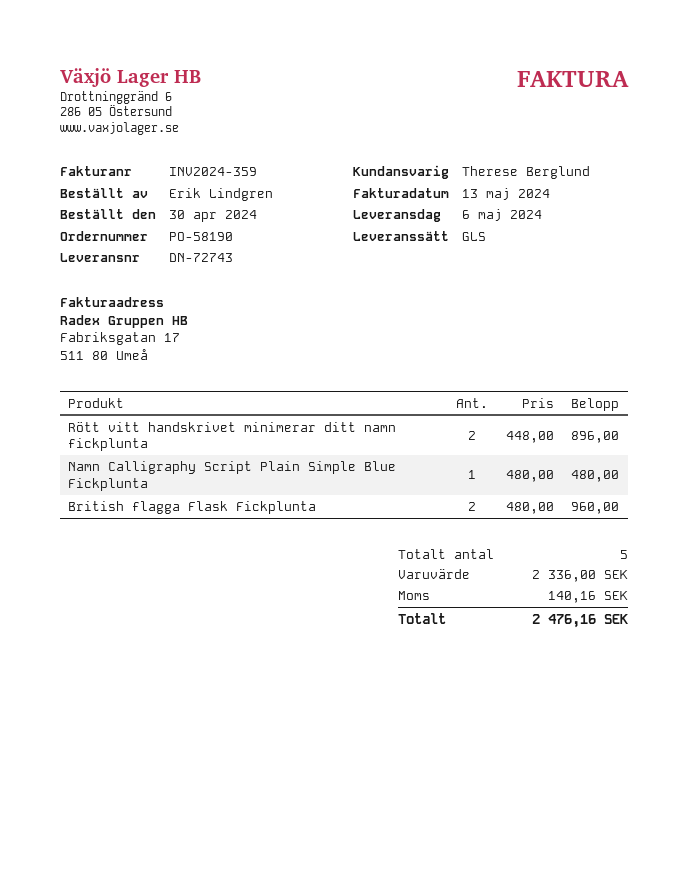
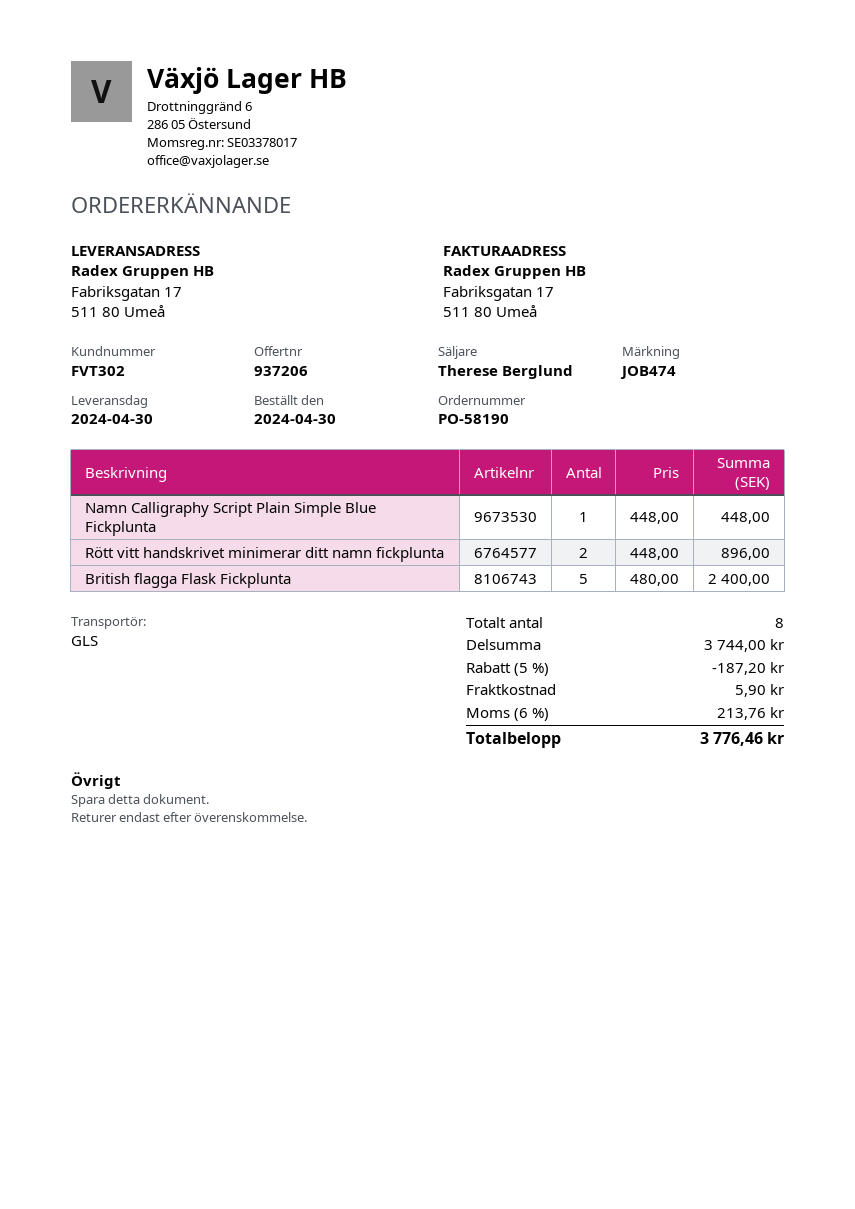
delivery date: 2024-05-06 -> 2024-04-30
Namn Calligraphy Script Plain Simple Blue Fickplunta: 1 x 480.00 = 480.00 -> 1 x 448.00 = 448.00
British flagga Flask Fickplunta: 2 x 480.00 = 960.00 -> 5 x 480.00 = 2400.00
total quantity: 5 -> 8
subtotal: 2336.00 -> 3744.00
discount: none -> 5% = 187.20
shipping: none -> 5.90
tax: 140.16 -> 213.76
total: 2476.16 -> 3776.46

